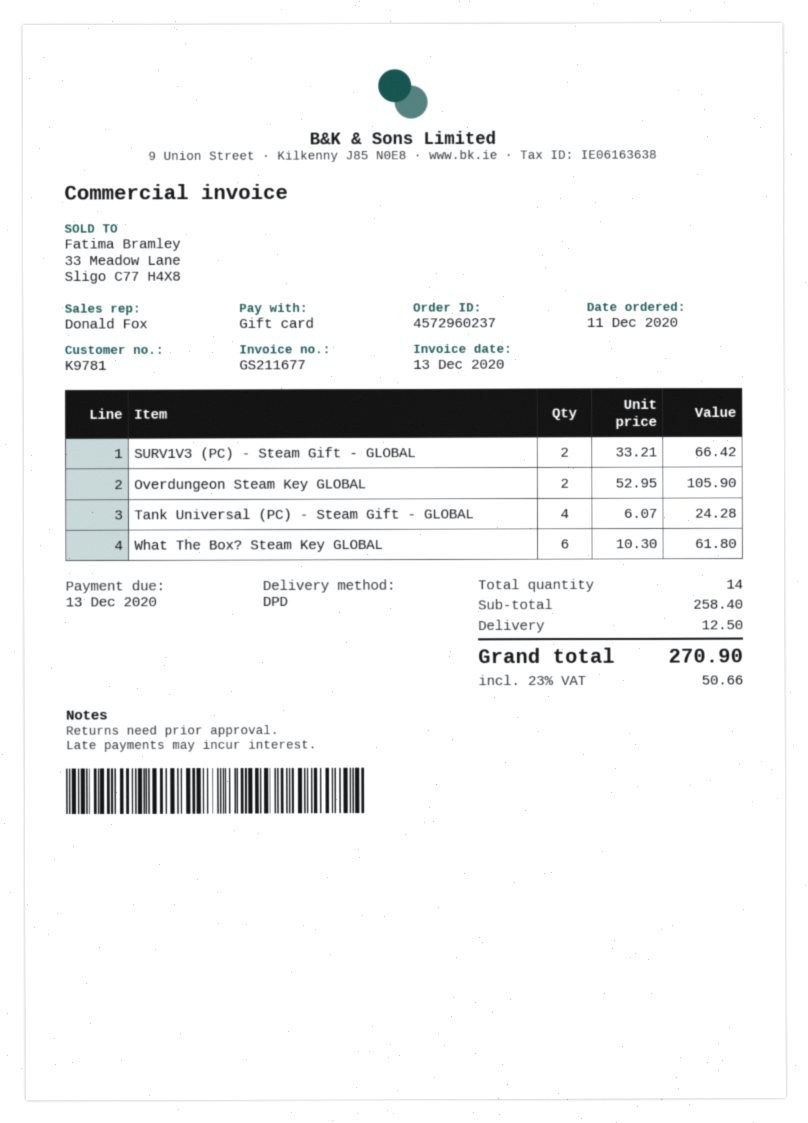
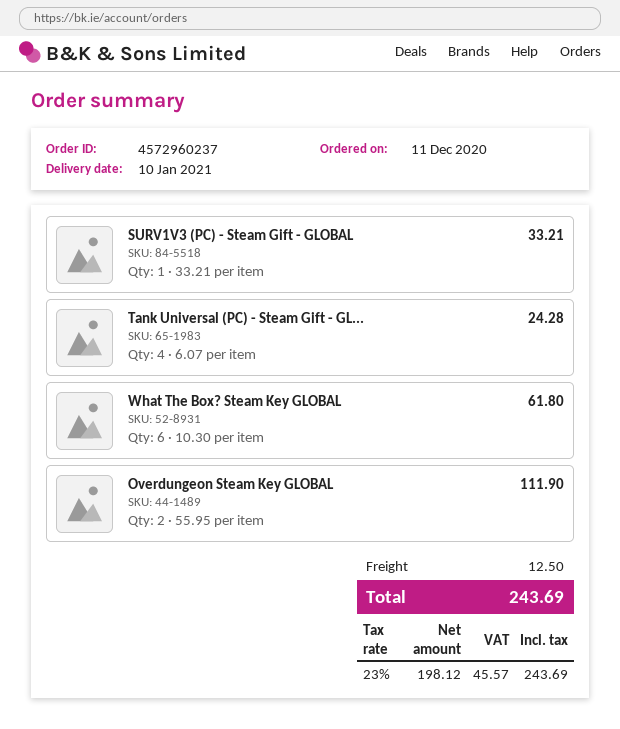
SURV1V3 (PC) - Steam Gift - GLOBAL: 2 x 33.21 = 66.42 -> 1 x 33.21 = 33.21
Overdungeon Steam Key GLOBAL: 2 x 52.95 = 105.90 -> 2 x 55.95 = 111.90
tax: 23% = 50.66 -> 23% = 45.57
total: 270.90 -> 243.69

